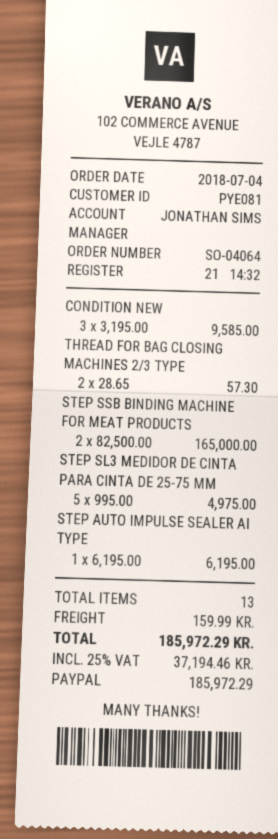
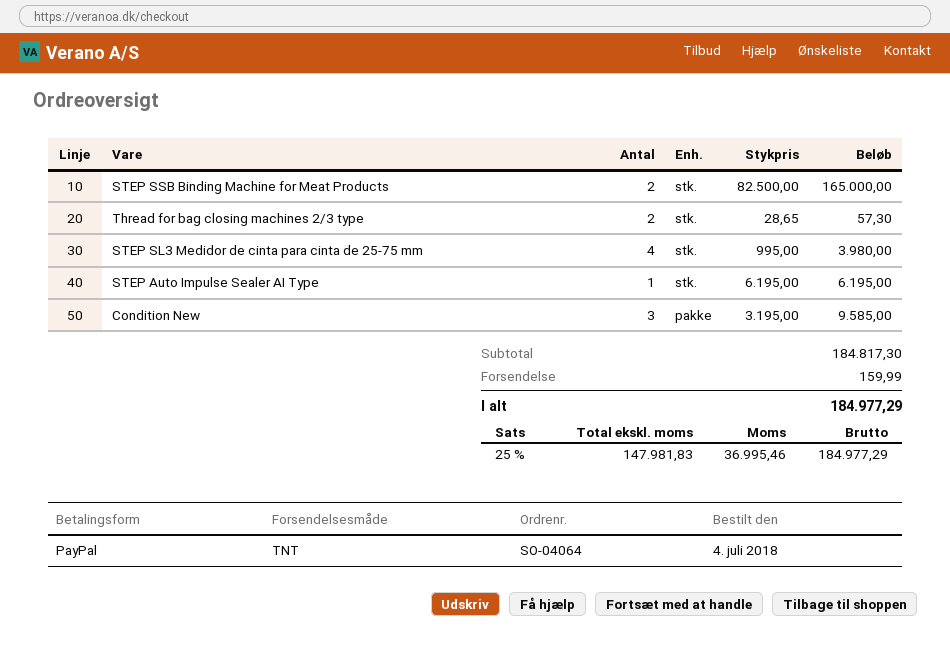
STEP SL3 MEDIDOR DE CINTA PARA CINTA DE 25-75 MM: 5 x 995.00 = 4975.00 -> 4 x 995.00 = 3980.00
tax: 25% = 37194.46 -> 25% = 36995.46
total: 185972.29 -> 184977.29

